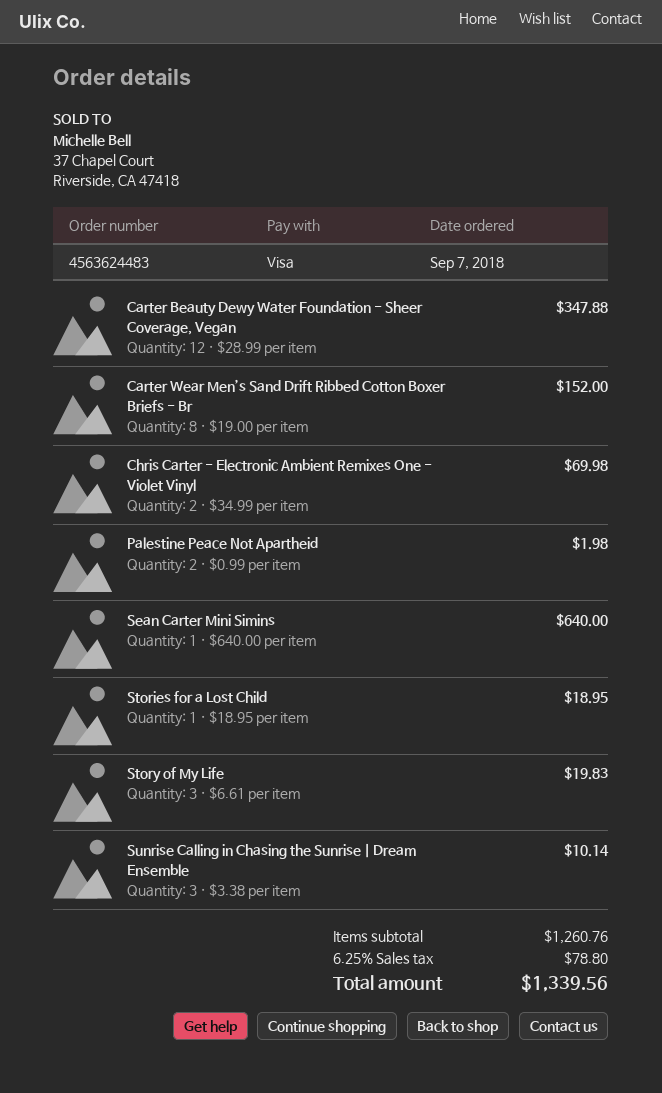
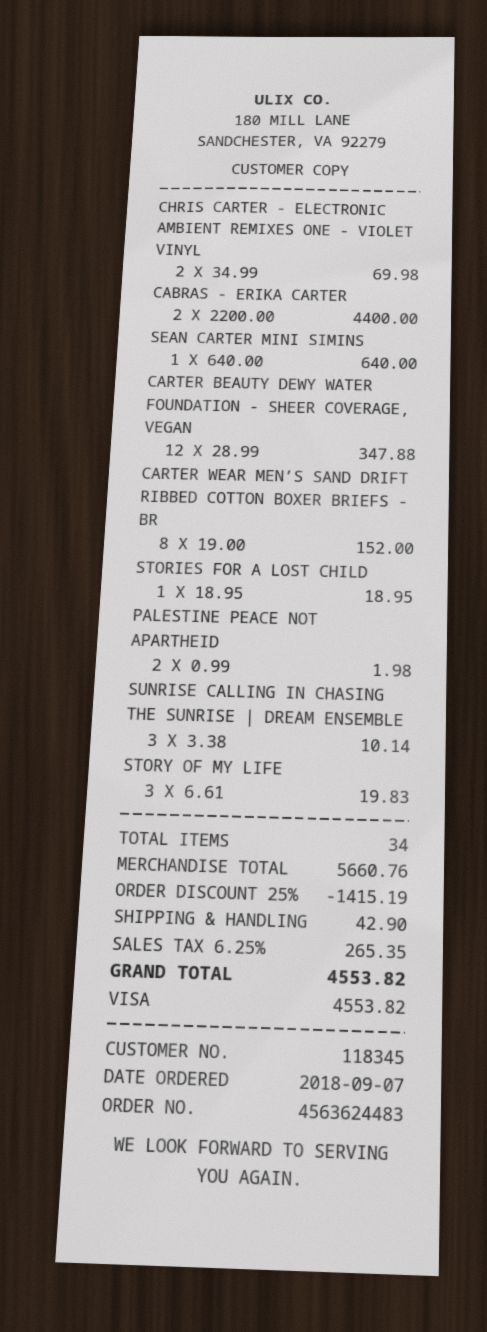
CABRAS - ERIKA CARTER: none -> 2 x 2200.00 = 4400.00
subtotal: 1260.76 -> 5660.76
discount: none -> 25% = 1415.19
shipping: none -> 42.90
tax: 6.25% = 78.80 -> 6.25% = 265.35
total: 1339.56 -> 4553.82

